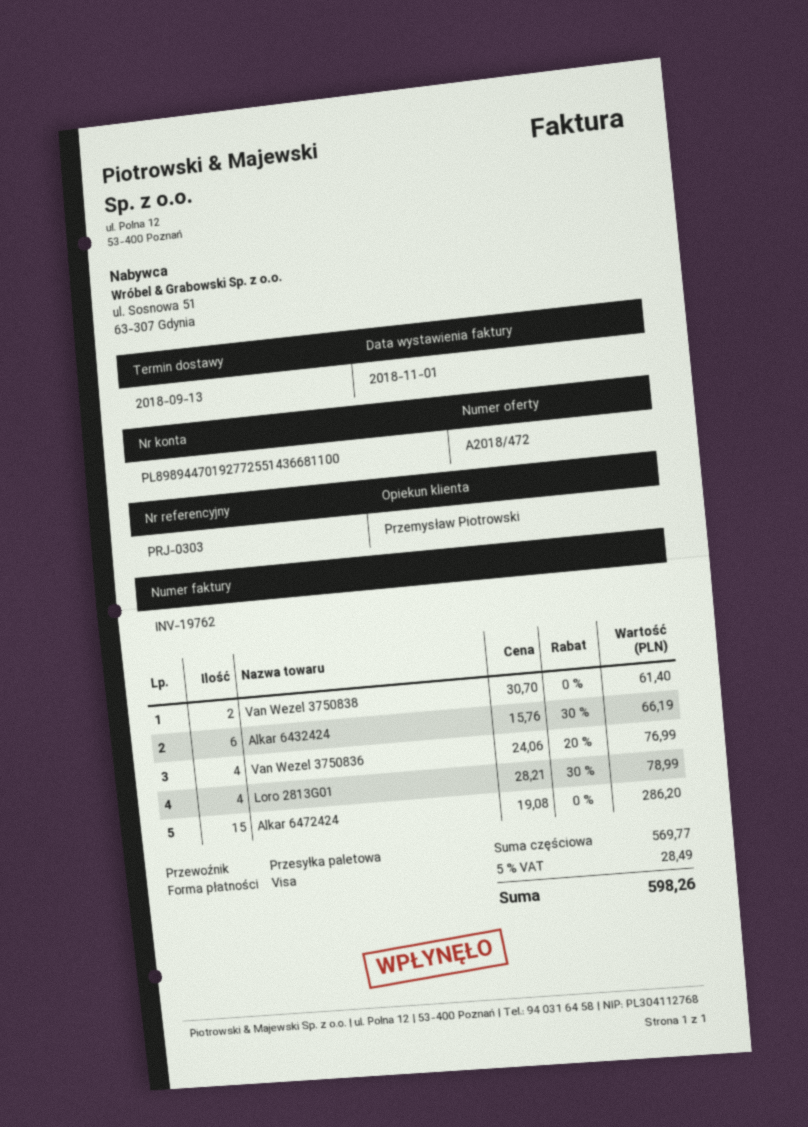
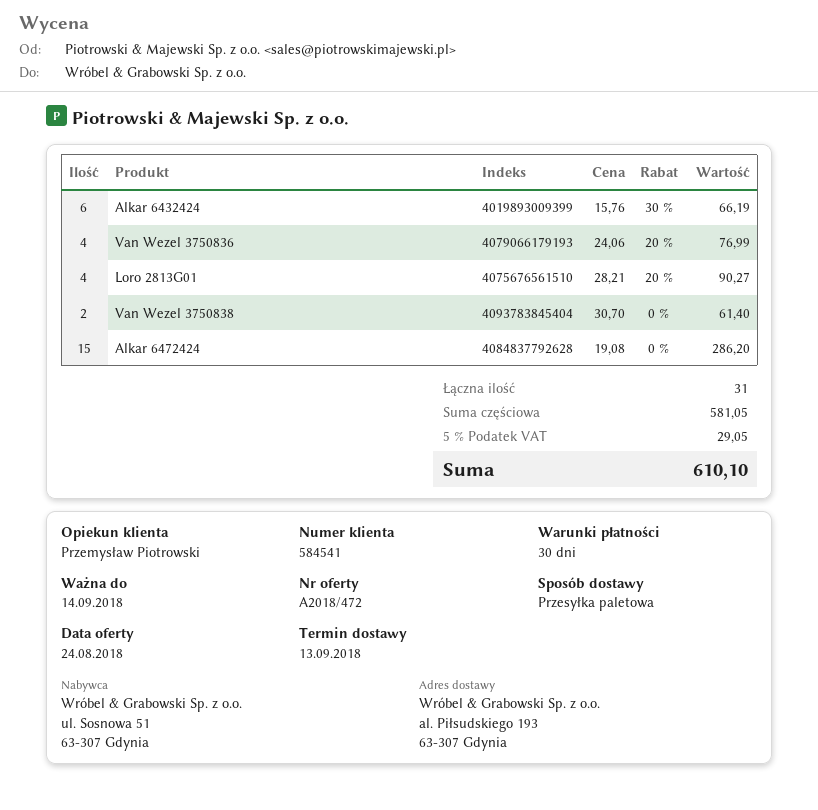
Loro 2813G01: 4 x 28.21 - 30% = 78.99 -> 4 x 28.21 - 20% = 90.27
subtotal: 569.77 -> 581.05
tax: 5% = 28.49 -> 5% = 29.05
total: 598.26 -> 610.10

